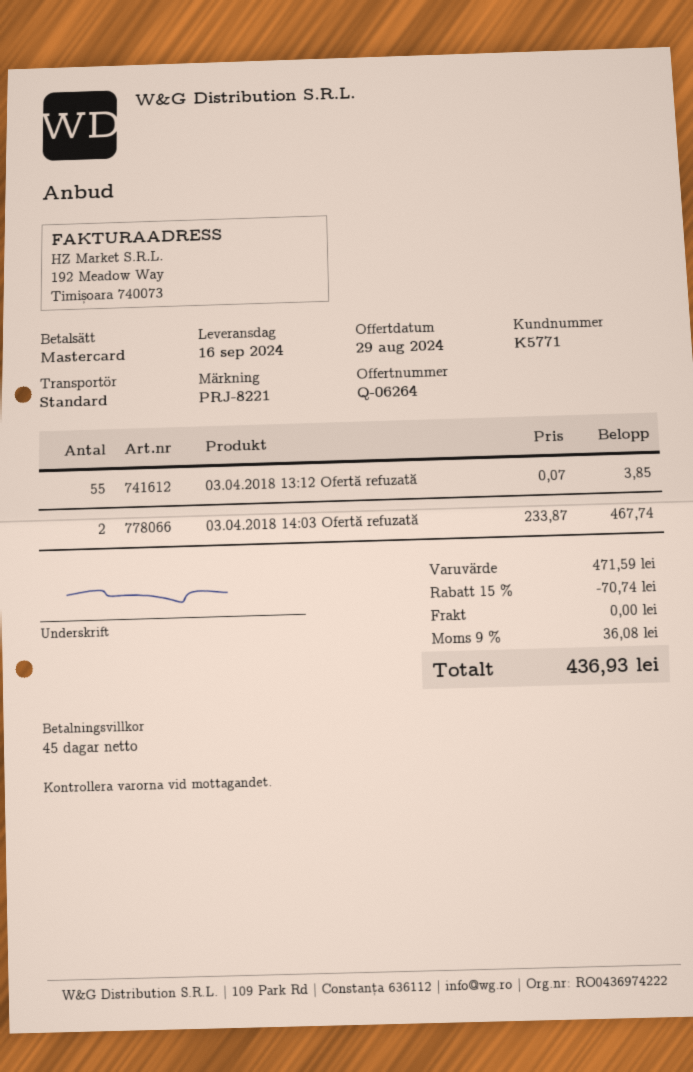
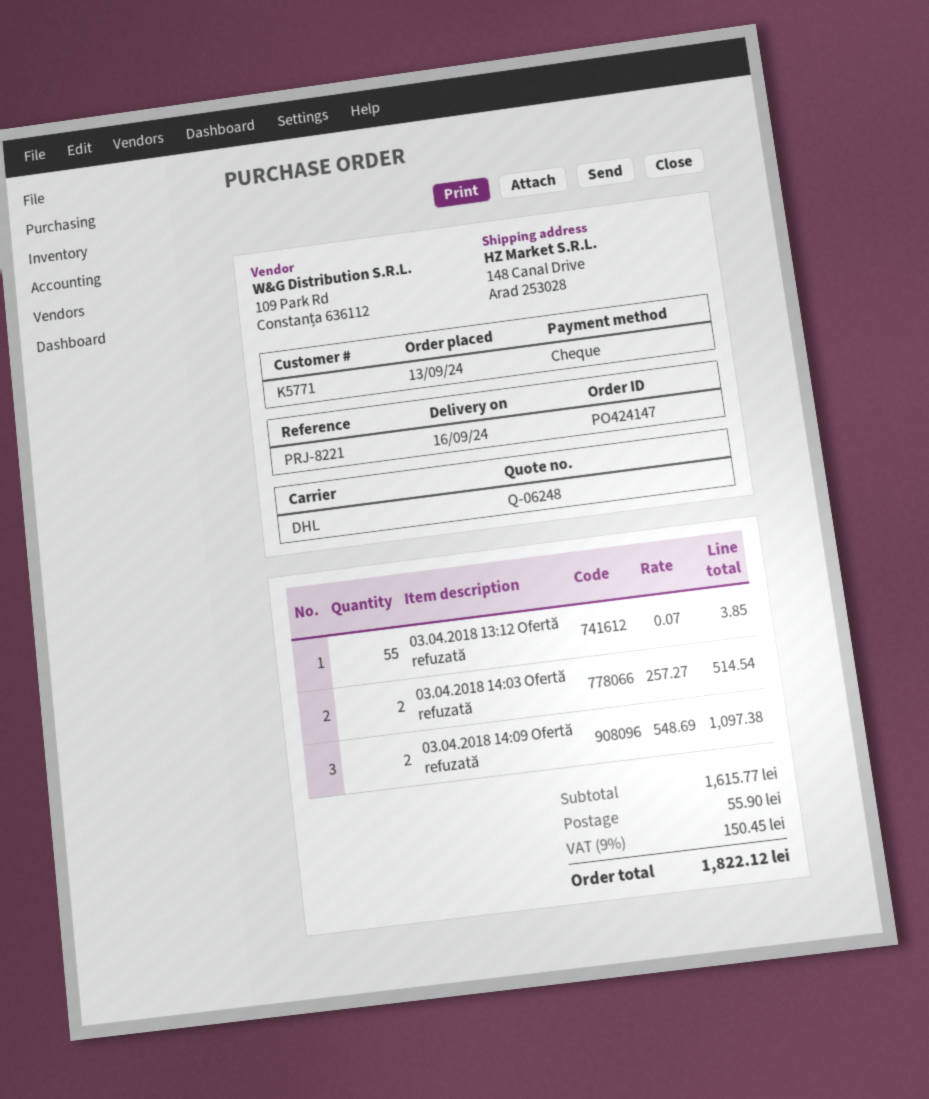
quote number: Q-06264 -> Q-06248
payment method: Mastercard -> cheque
shipping method: standard -> DHL
03.04.2018 14:03 Ofertă refuzată: 2 x 233.87 = 467.74 -> 2 x 257.27 = 514.54
03.04.2018 14:09 Ofertă refuzată: none -> 2 x 548.69 = 1097.38
subtotal: 471.59 -> 1615.77
discount: 15% = 70.74 -> none
shipping: 0.00 -> 55.90
tax: 9% = 36.08 -> 9% = 150.45
total: 436.93 -> 1822.12

